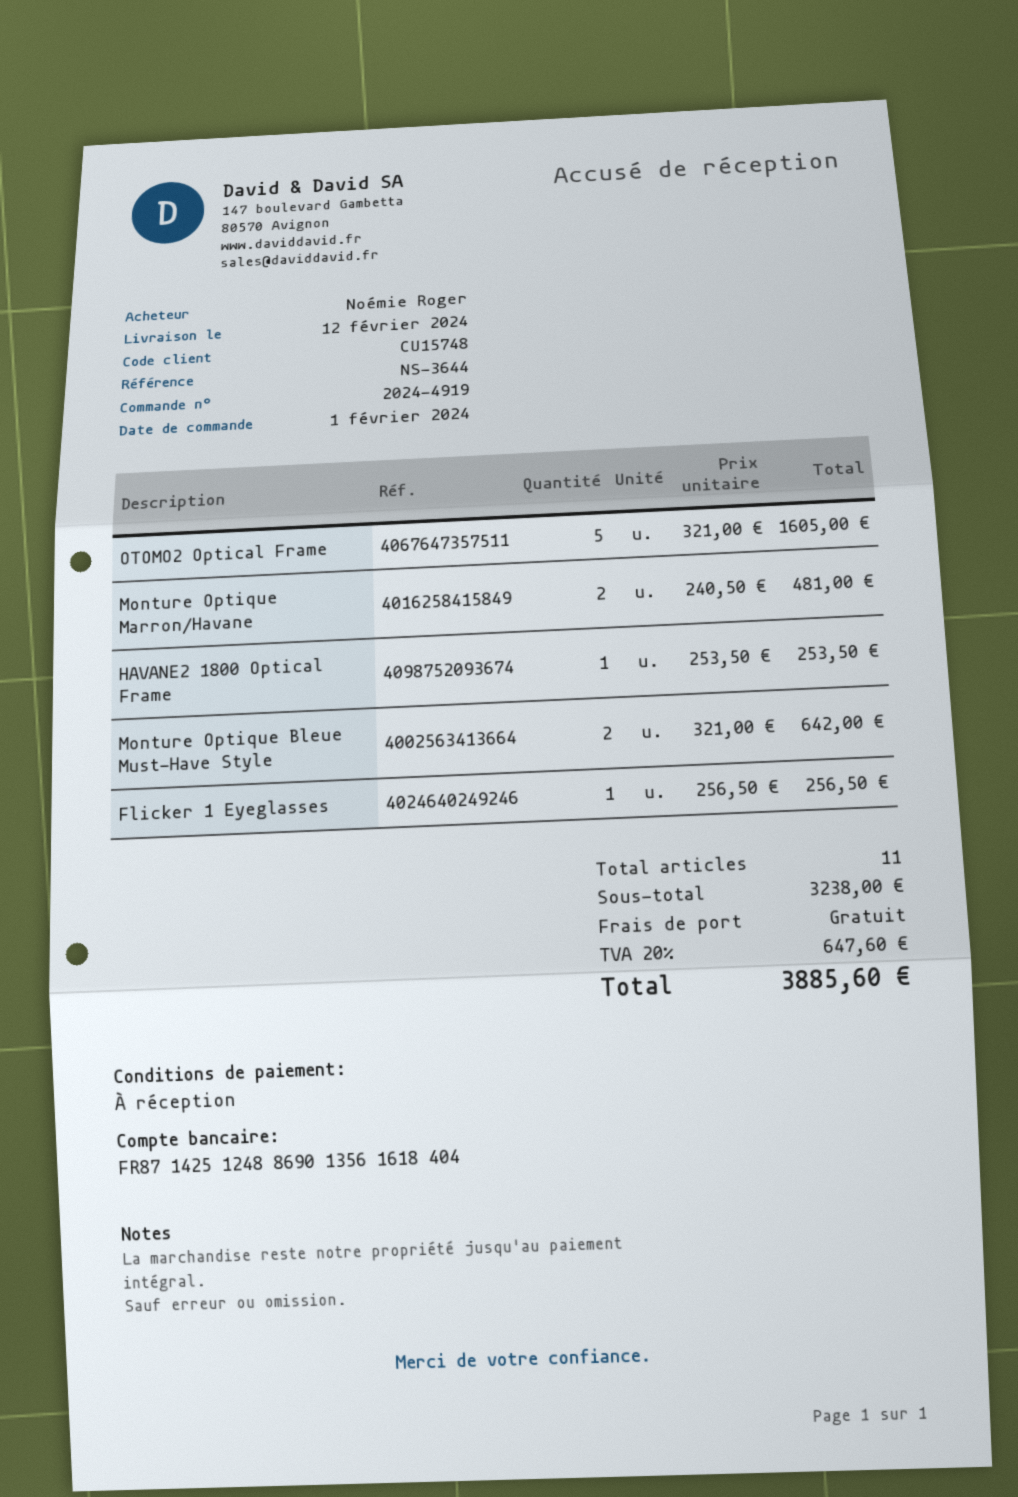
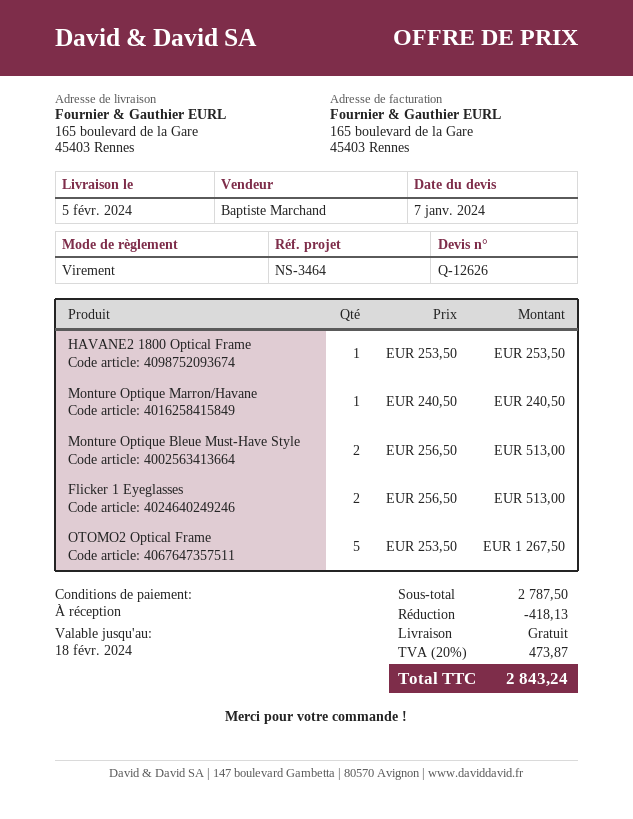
delivery date: 2024-02-12 -> 2024-02-05
reference: NS-3644 -> NS-3464
OTOMO2 Optical Frame: 5 x 321.00 = 1605.00 -> 5 x 253.50 = 1267.50
Monture Optique Marron/Havane: 2 x 240.50 = 481.00 -> 1 x 240.50 = 240.50
Monture Optique Bleue Must-Have Style: 2 x 321.00 = 642.00 -> 2 x 256.50 = 513.00
Flicker 1 Eyeglasses: 1 x 256.50 = 256.50 -> 2 x 256.50 = 513.00
subtotal: 3238.00 -> 2787.50
discount: none -> 418.13
tax: 20% = 647.60 -> 20% = 473.87
total: 3885.60 -> 2843.24

